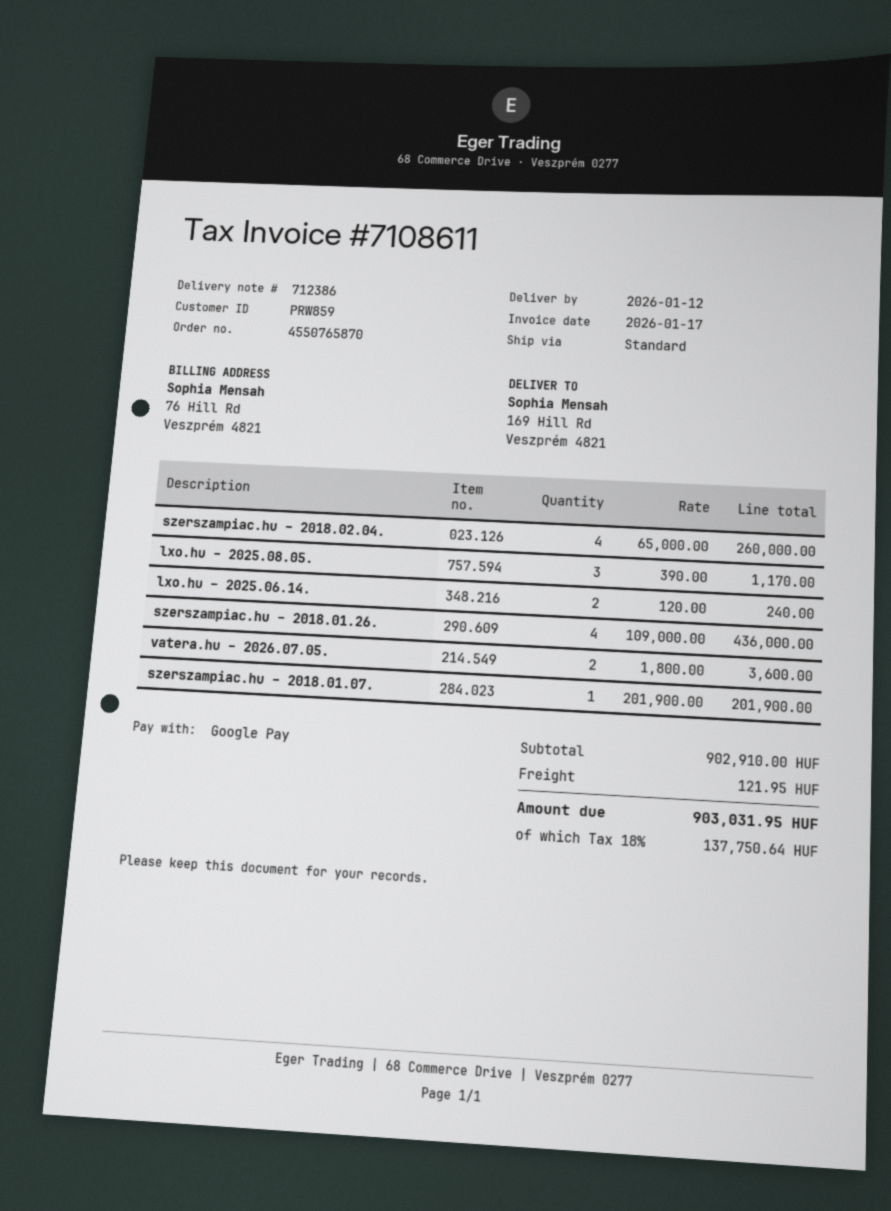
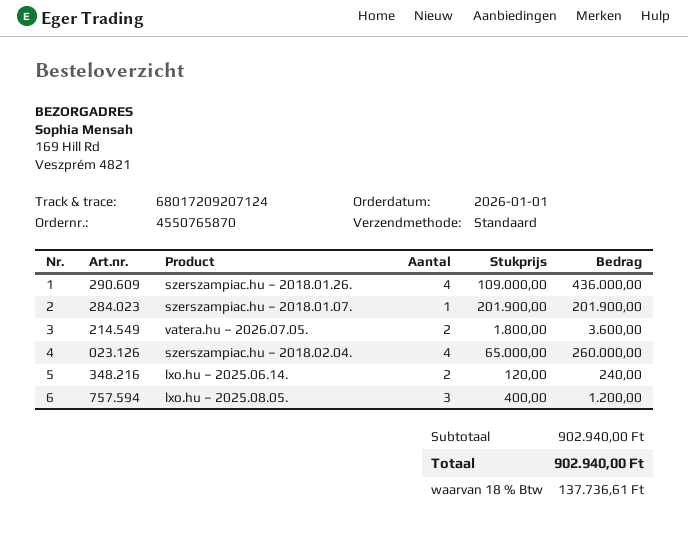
lxo.hu – 2025.08.05.: 3 x 390.00 = 1170.00 -> 3 x 400.00 = 1200.00
subtotal: 902910.00 -> 902940.00
shipping: 121.95 -> none
tax: 18% = 137750.64 -> 18% = 137736.61
total: 903031.95 -> 902940.00

